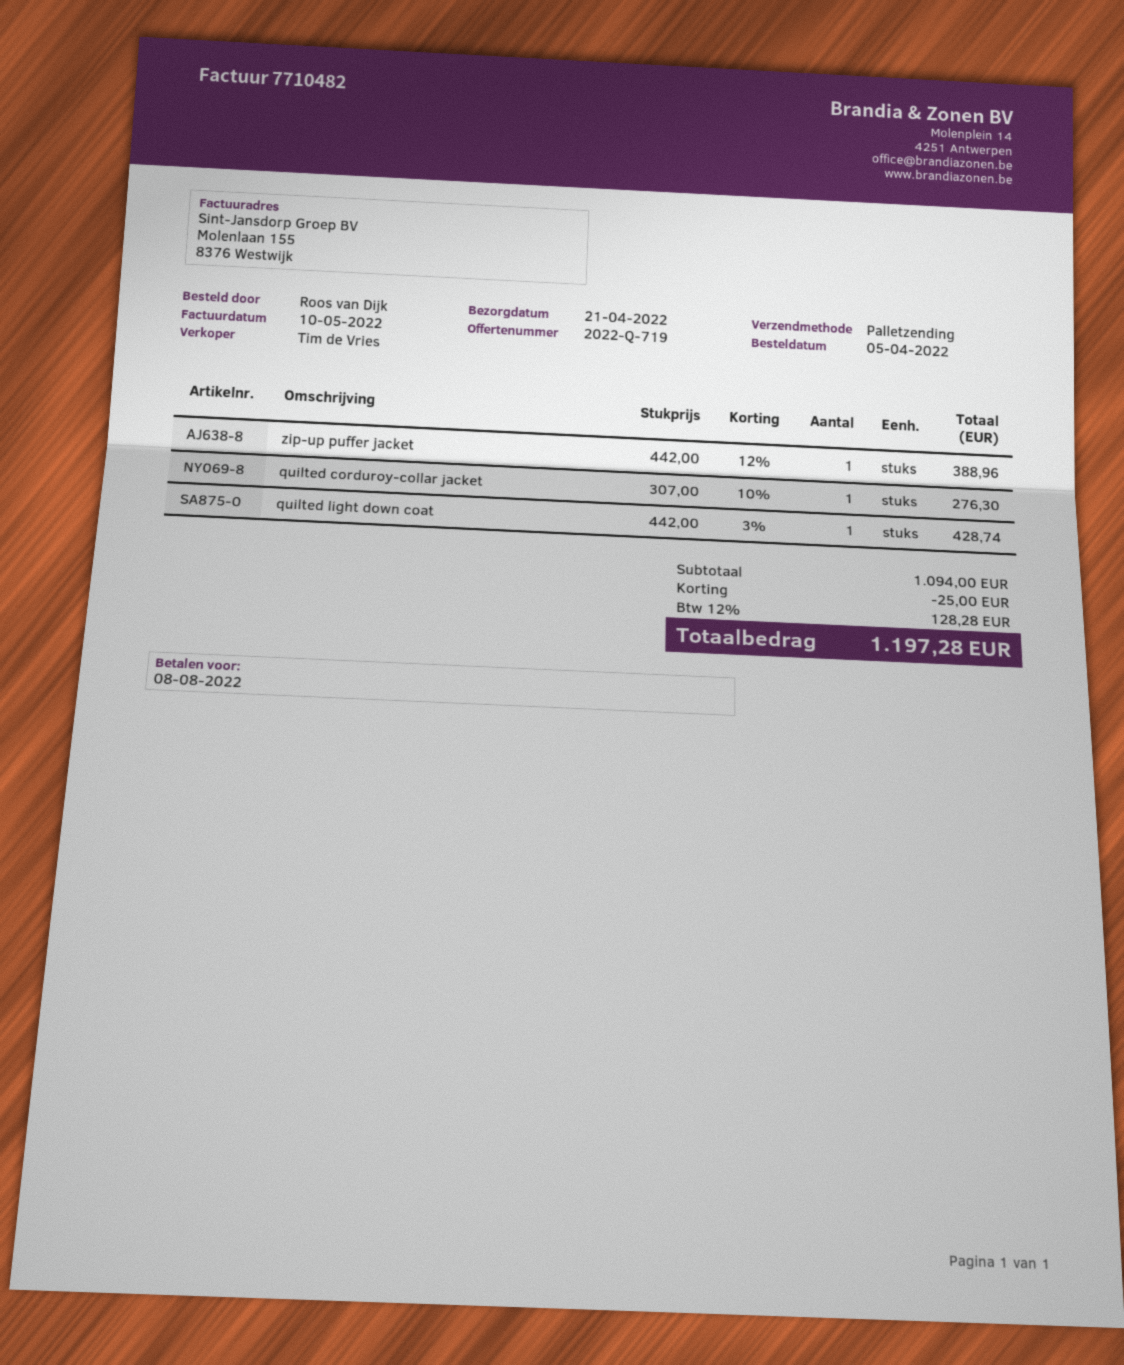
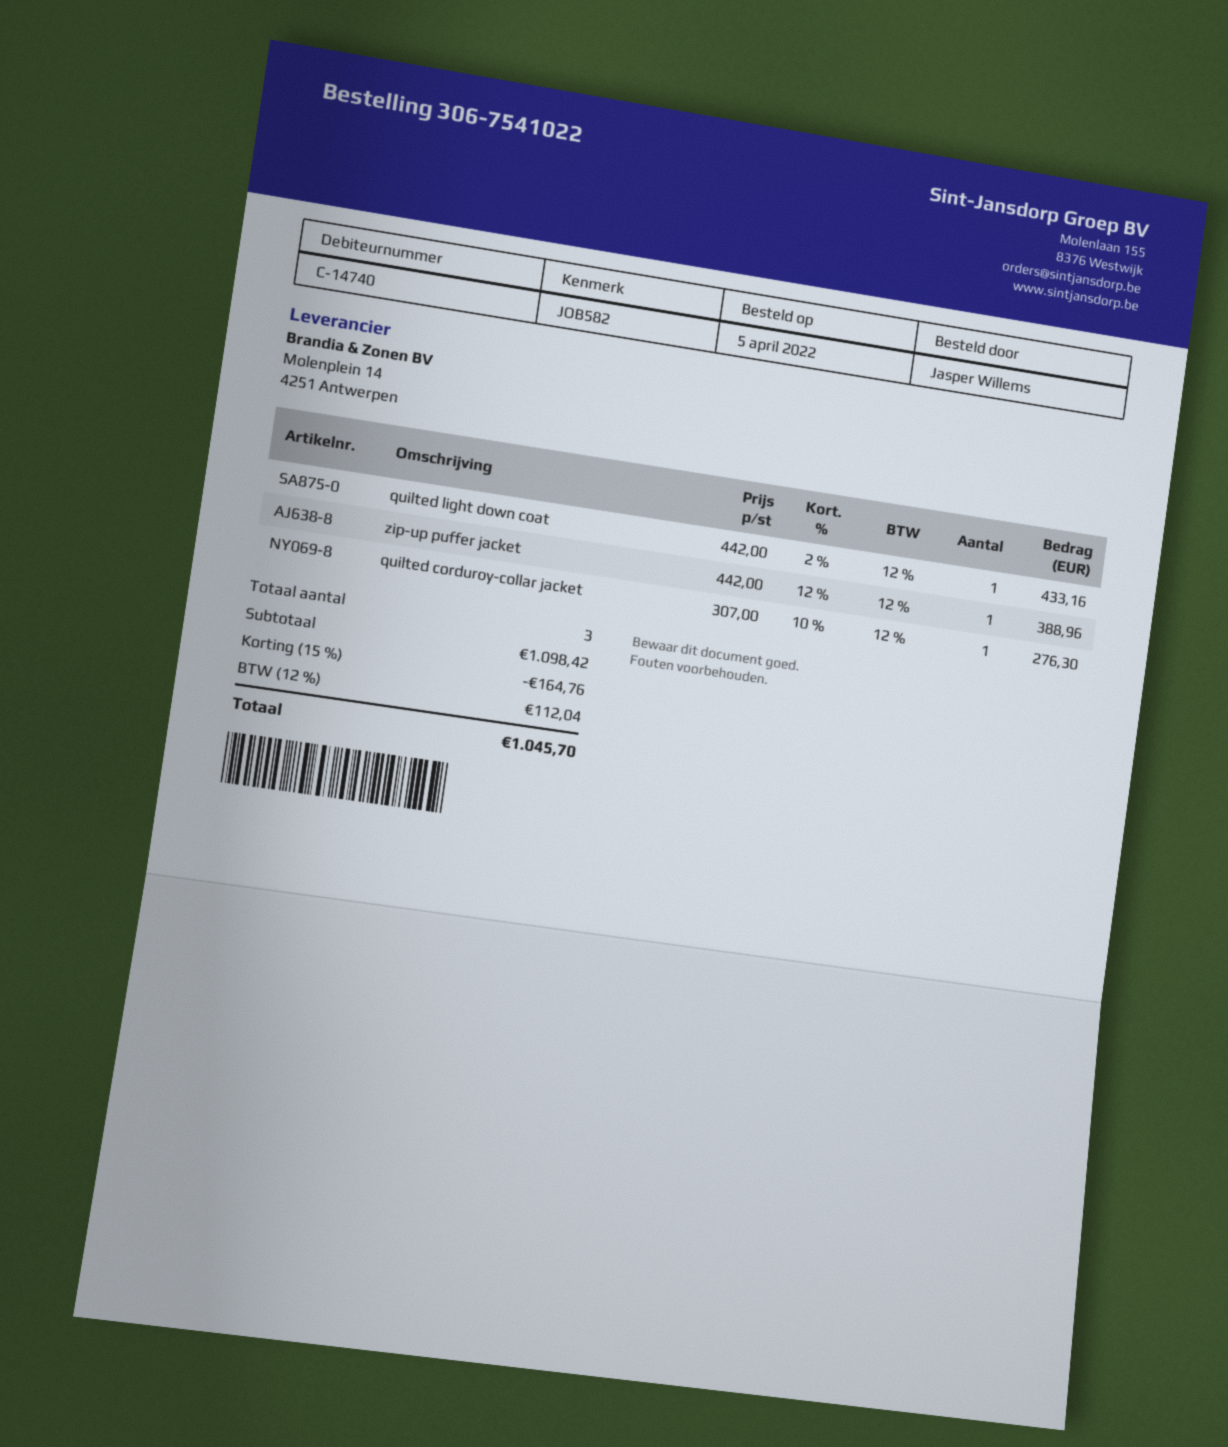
ordered by: Roos van Dijk -> Jasper Willems
quilted light down coat: 1 x 442.00 - 3% = 428.74 -> 1 x 442.00 - 2% = 433.16
subtotal: 1094.00 -> 1098.42
discount: 25.00 -> 164.76
tax: 12% = 128.28 -> 12% = 112.04
total: 1197.28 -> 1045.70

